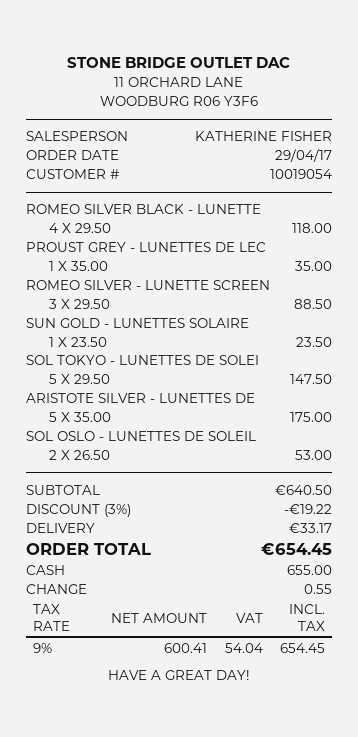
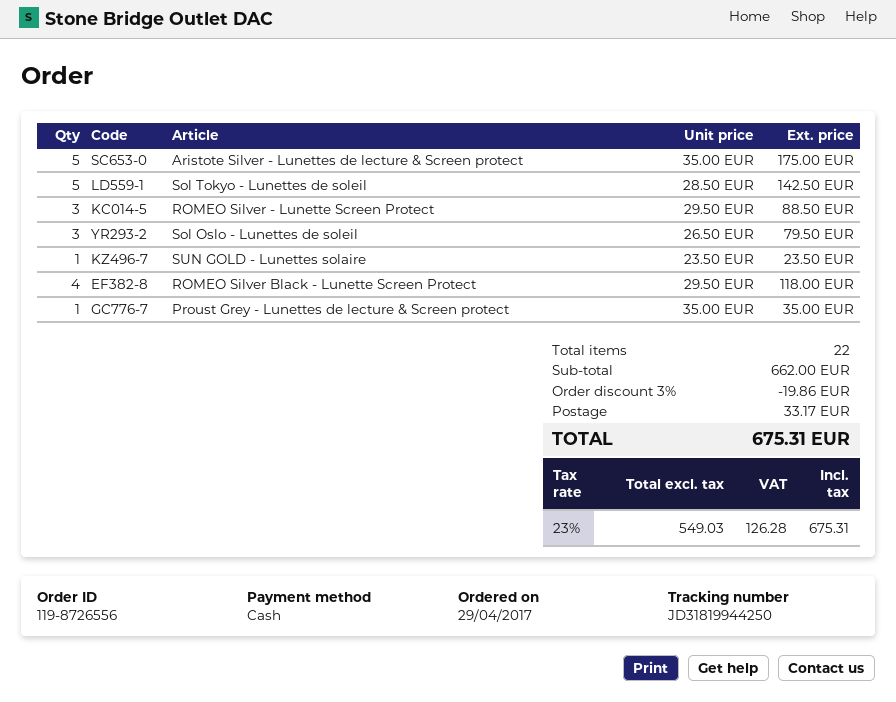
SOL TOKYO - LUNETTES DE SOLEI: 5 x 29.50 = 147.50 -> 5 x 28.50 = 142.50
SOL OSLO - LUNETTES DE SOLEIL: 2 x 26.50 = 53.00 -> 3 x 26.50 = 79.50
subtotal: 640.50 -> 662.00
discount: 3% = 19.22 -> 3% = 19.86
net: 600.41 -> 549.03
tax: 9% = 54.04 -> 23% = 126.28
total: 654.45 -> 675.31

